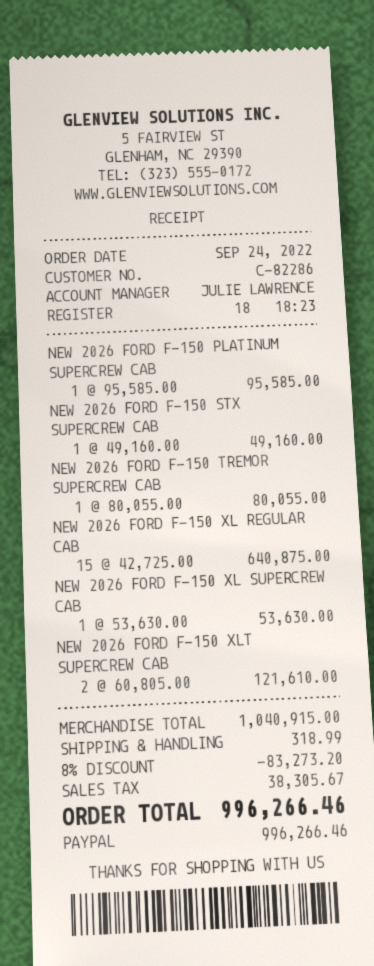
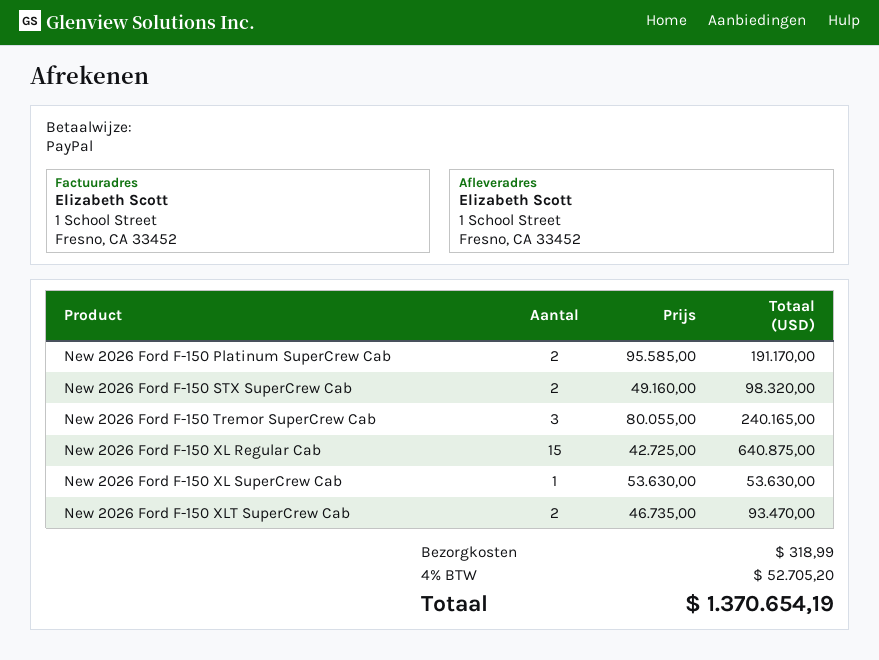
NEW 2026 FORD F-150 PLATINUM SUPERCREW CAB: 1 x 95585.00 = 95585.00 -> 2 x 95585.00 = 191170.00
NEW 2026 FORD F-150 STX SUPERCREW CAB: 1 x 49160.00 = 49160.00 -> 2 x 49160.00 = 98320.00
NEW 2026 FORD F-150 TREMOR SUPERCREW CAB: 1 x 80055.00 = 80055.00 -> 3 x 80055.00 = 240165.00
NEW 2026 FORD F-150 XLT SUPERCREW CAB: 2 x 60805.00 = 121610.00 -> 2 x 46735.00 = 93470.00
discount: 8% = 83273.20 -> none
tax: 38305.67 -> 52705.20
total: 996266.46 -> 1370654.19

